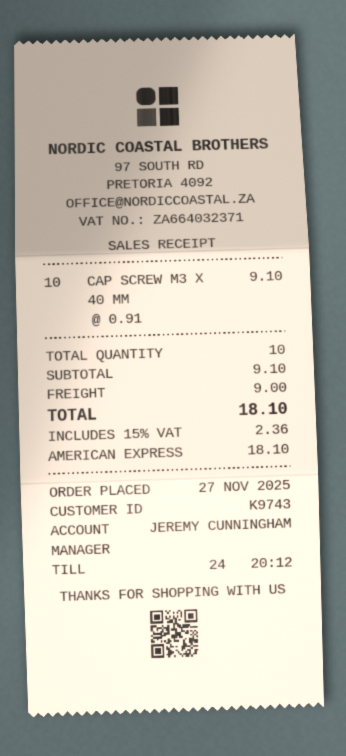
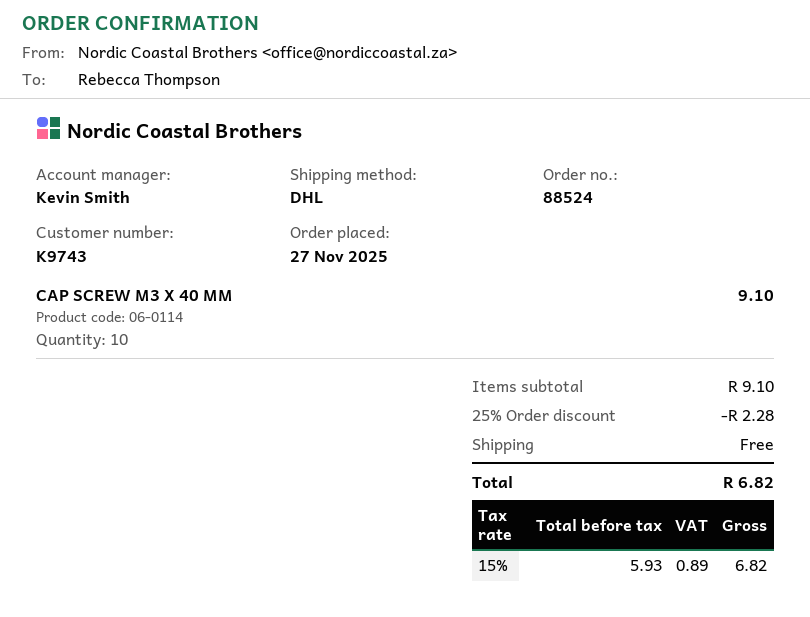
sales rep: JEREMY CUNNINGHAM -> Kevin Smith
discount: none -> 25% = 2.28
shipping: 9.00 -> 0.00
tax: 15% = 2.36 -> 15% = 0.89
total: 18.10 -> 6.82

